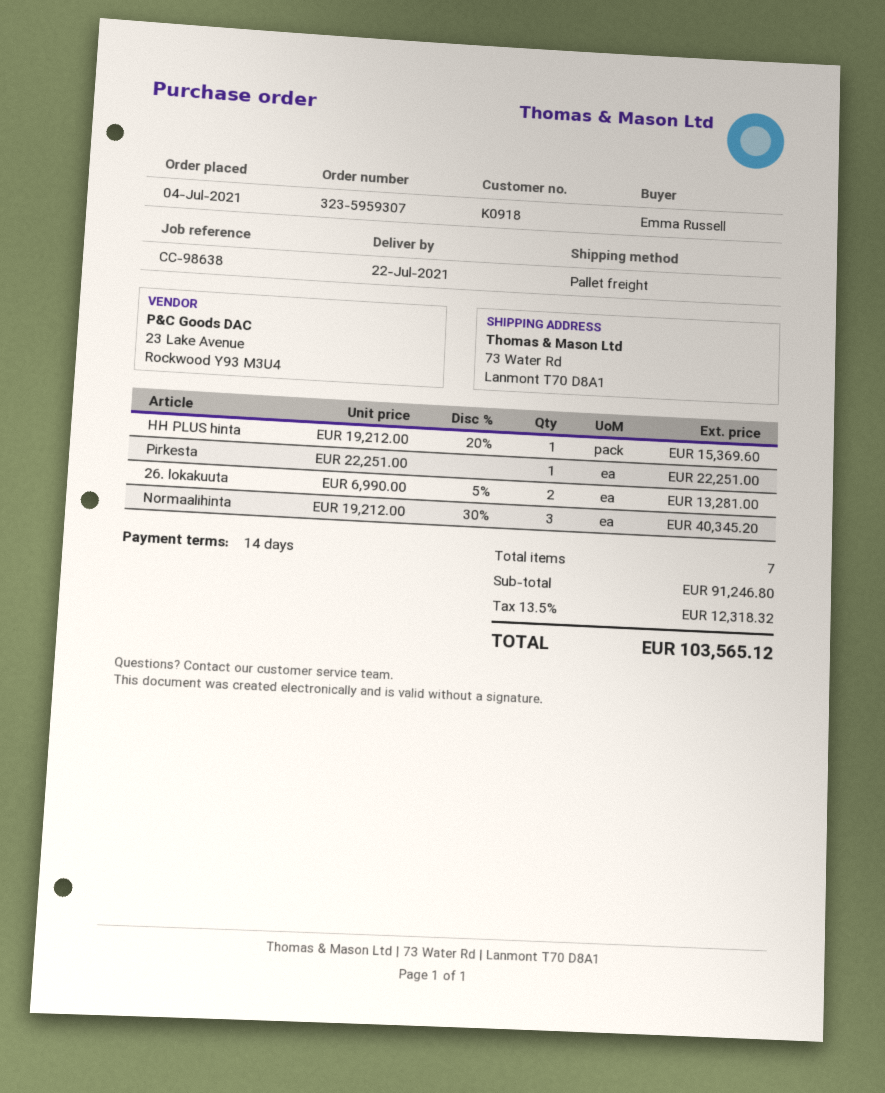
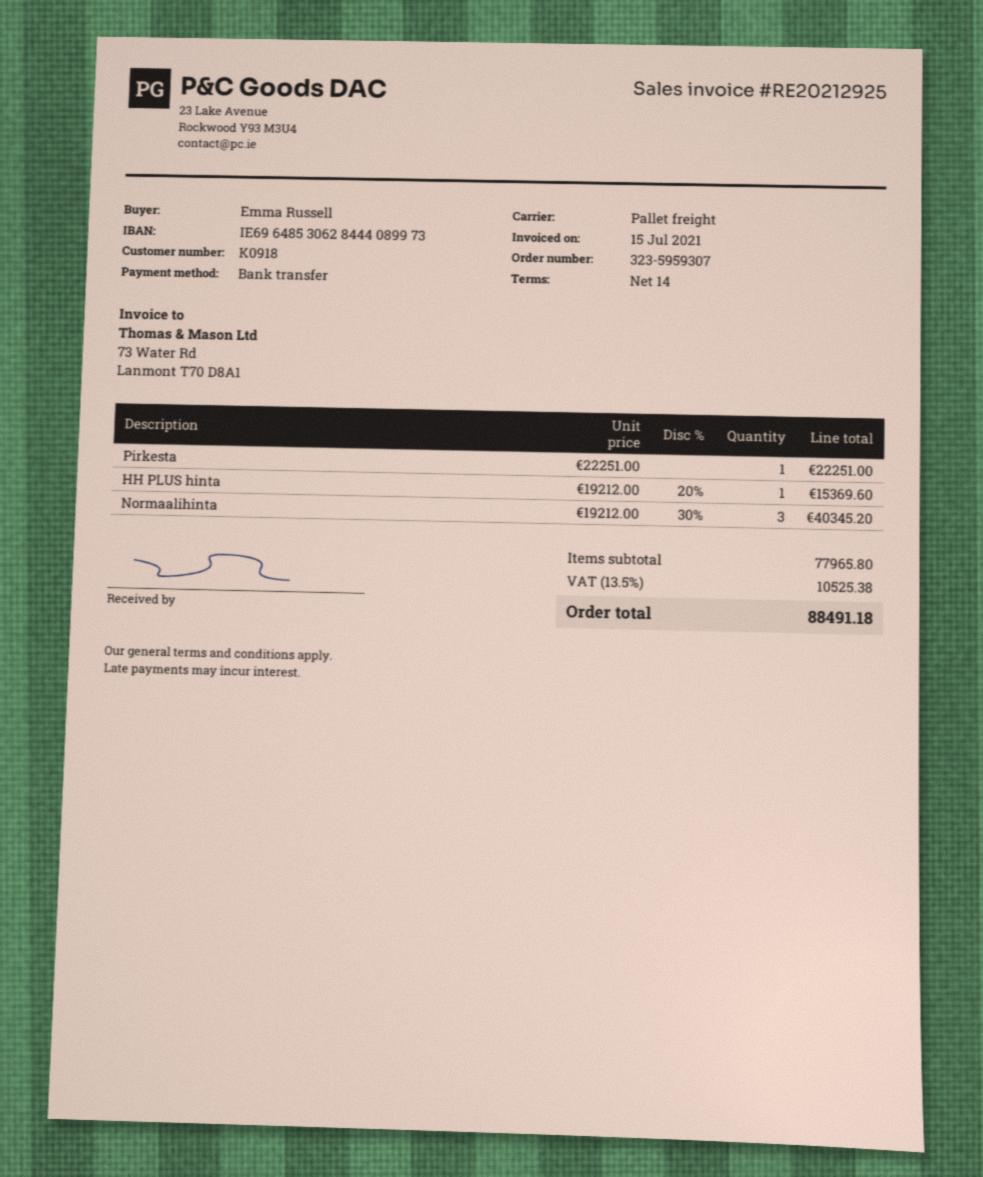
26. lokakuuta: 2 x 6990.00 - 5% = 13281.00 -> none
subtotal: 91246.80 -> 77965.80
tax: 13.5% = 12318.32 -> 13.5% = 10525.38
total: 103565.12 -> 88491.18

